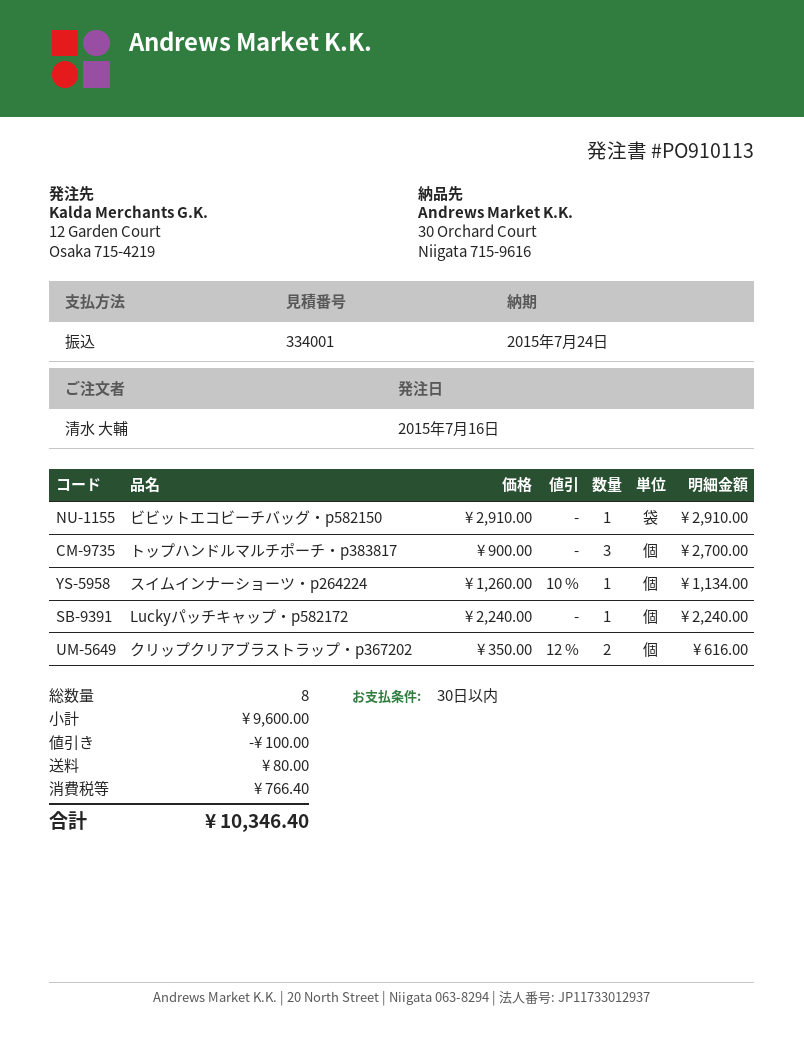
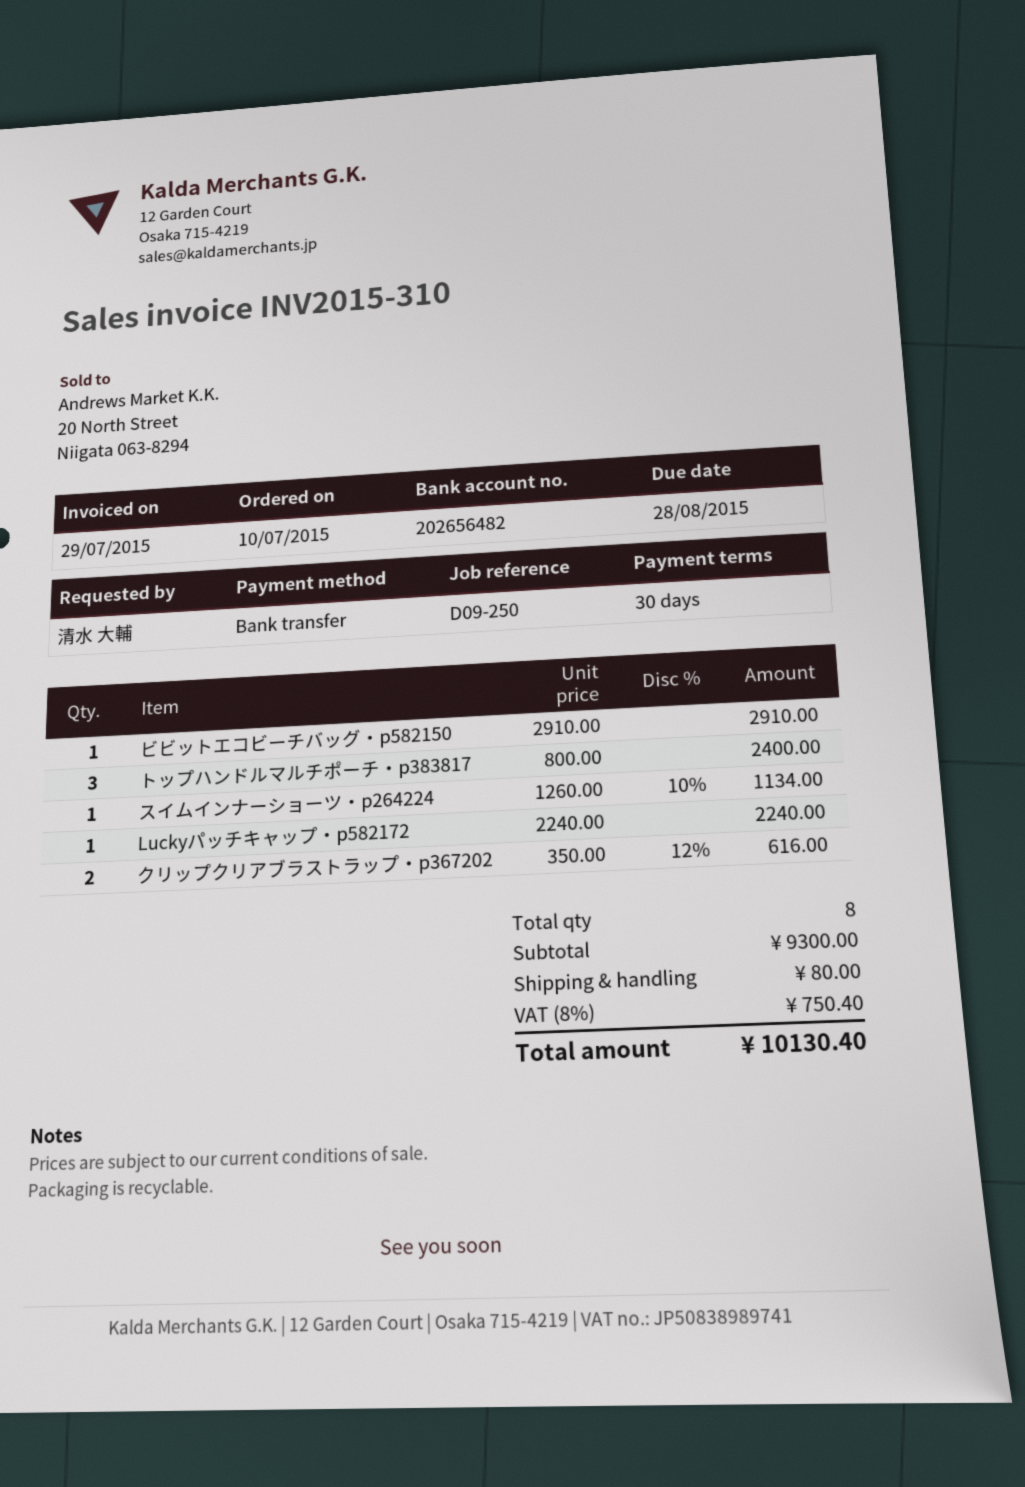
order date: 2015-07-16 -> 2015-07-10
トップハンドルマルチポーチ・p383817: 3 x 900.00 = 2700.00 -> 3 x 800.00 = 2400.00
subtotal: 9600.00 -> 9300.00
discount: 100.00 -> none
tax: 766.40 -> 750.40
total: 10346.40 -> 10130.40

